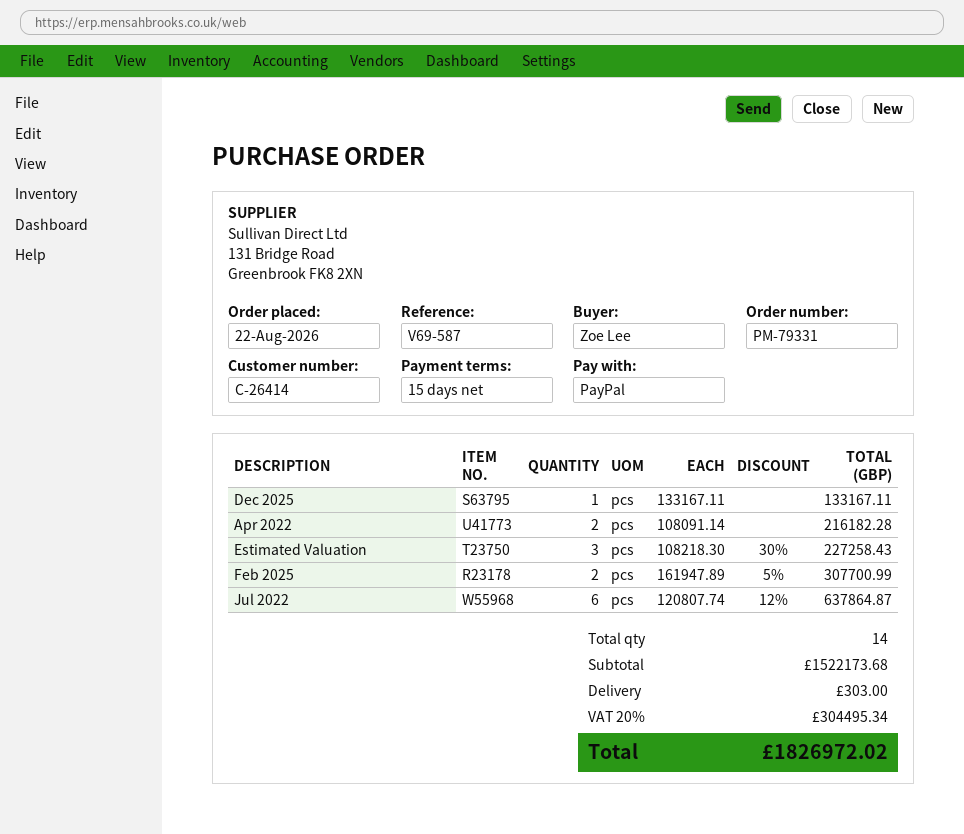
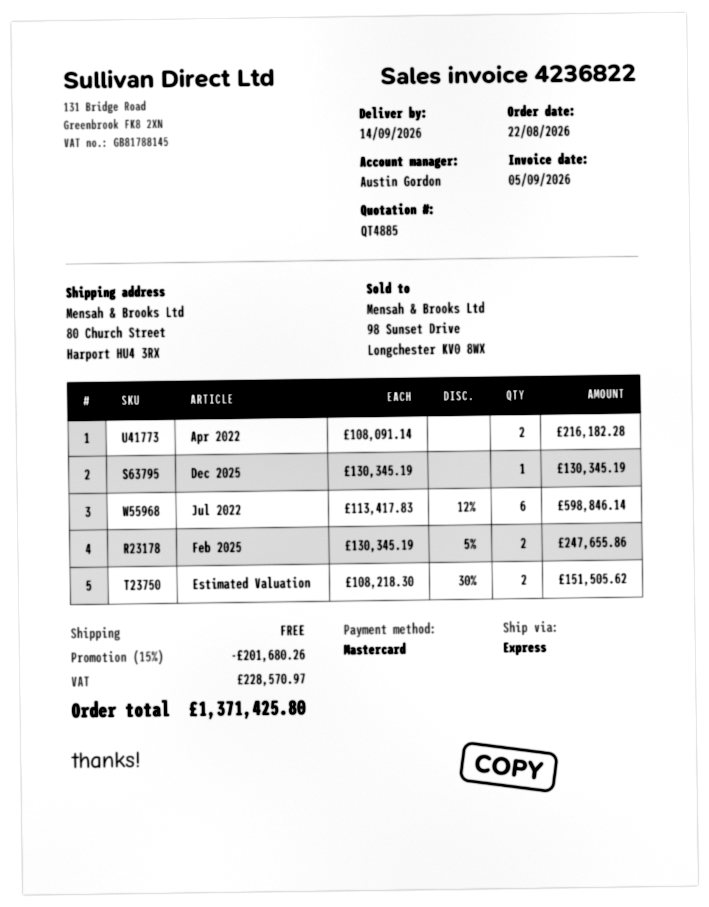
payment method: PayPal -> Mastercard
Dec 2025: 1 x 133167.11 = 133167.11 -> 1 x 130345.19 = 130345.19
Estimated Valuation: 3 x 108218.30 - 30% = 227258.43 -> 2 x 108218.30 - 30% = 151505.62
Feb 2025: 2 x 161947.89 - 5% = 307700.99 -> 2 x 130345.19 - 5% = 247655.86
Jul 2022: 6 x 120807.74 - 12% = 637864.87 -> 6 x 113417.83 - 12% = 598846.14
discount: none -> 15% = 201680.26
shipping: 303.00 -> 0.00
tax: 304495.34 -> 228570.97
total: 1826972.02 -> 1371425.80

